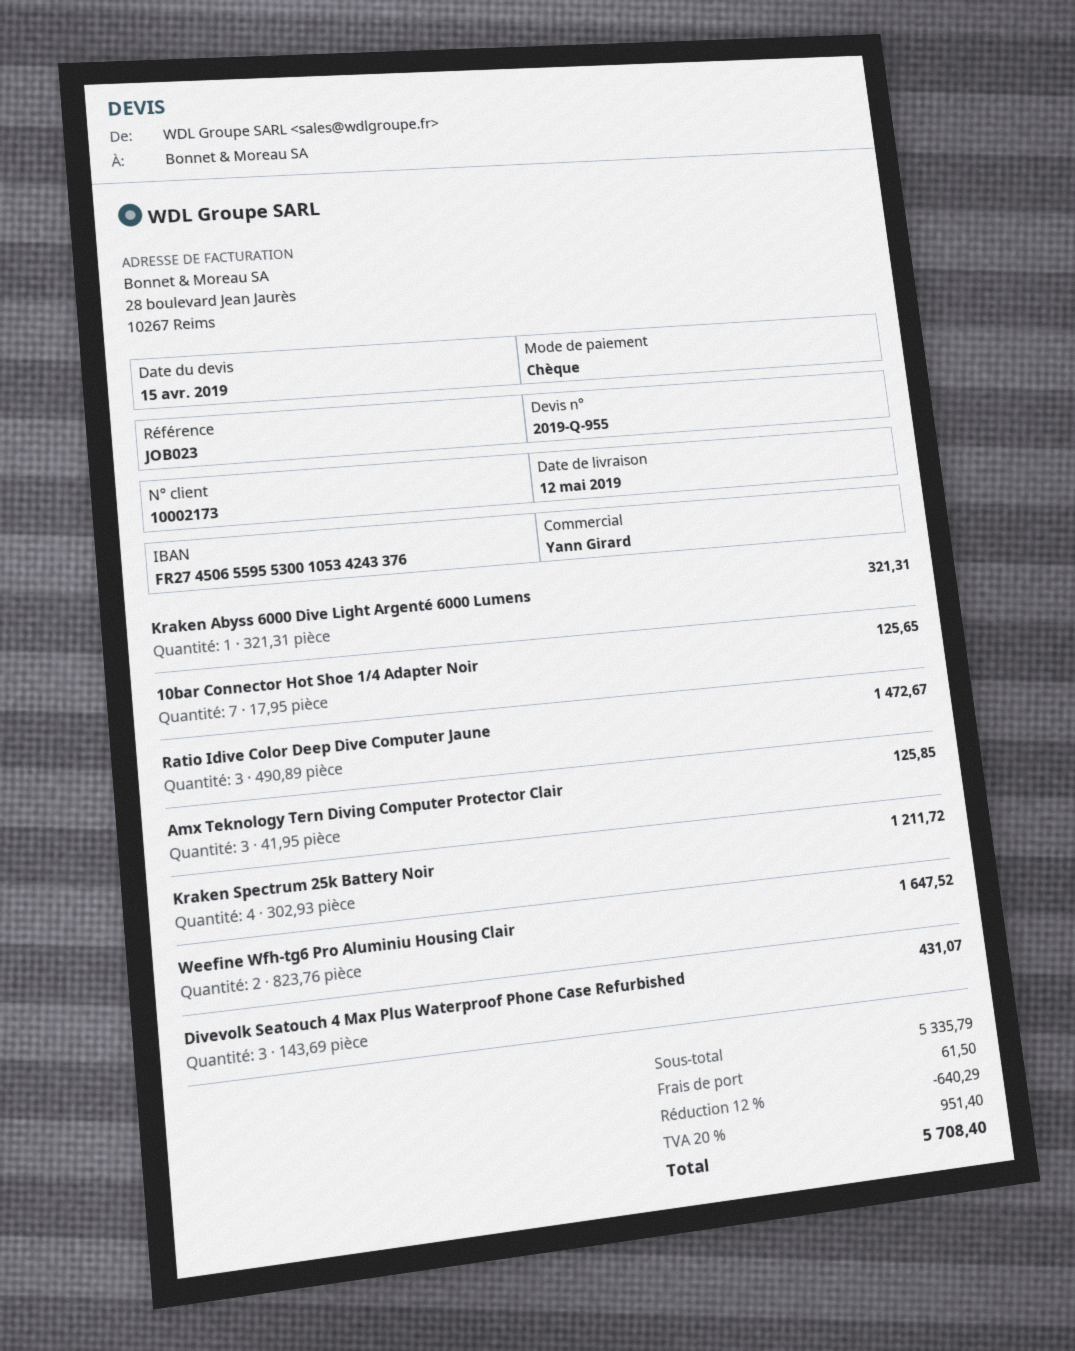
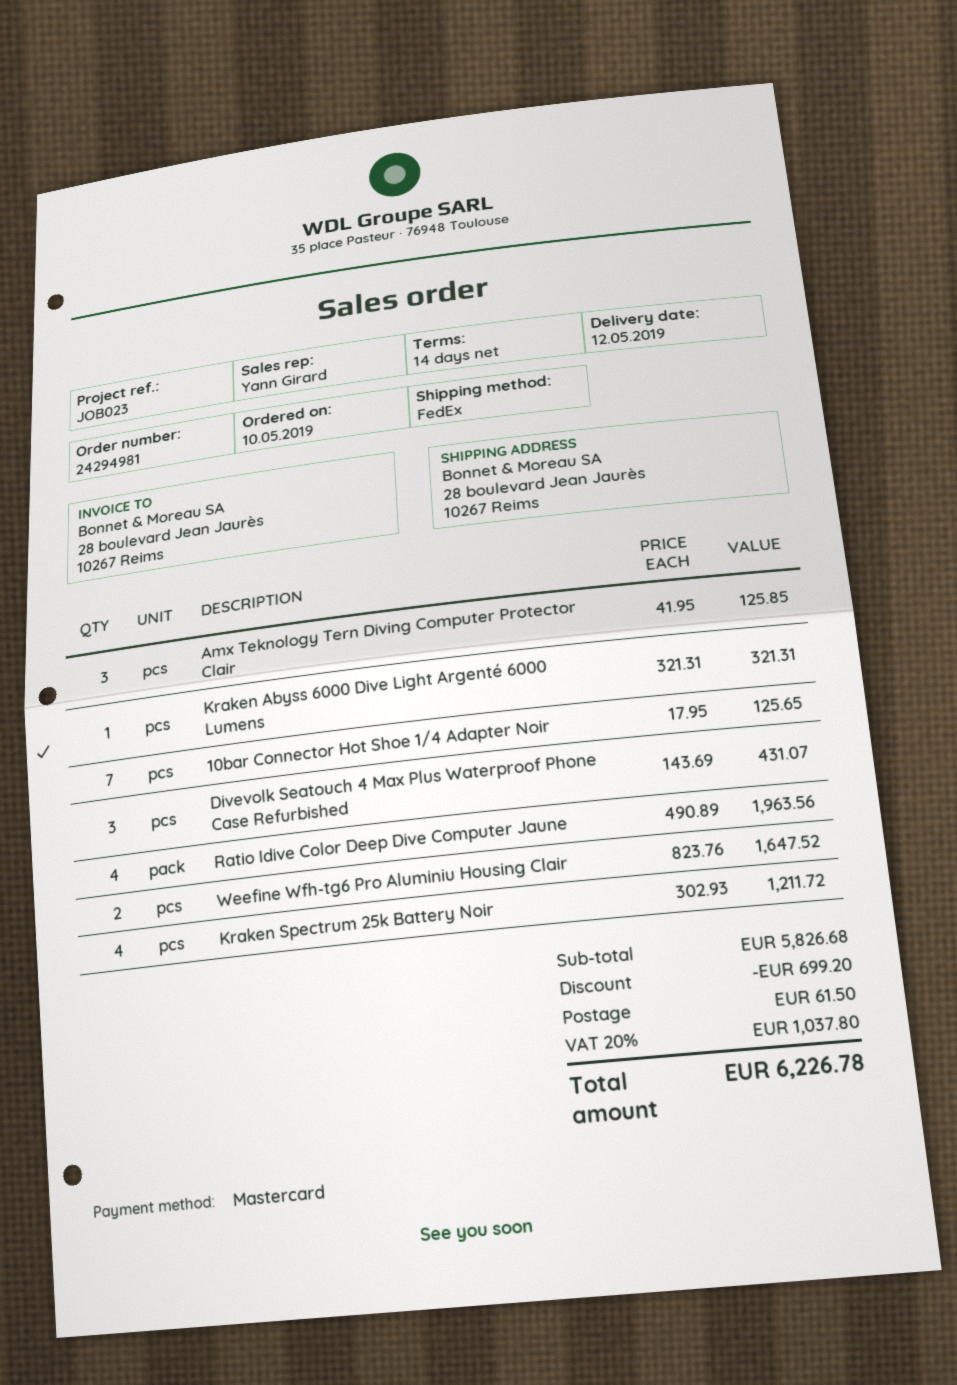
payment method: cheque -> Mastercard
Ratio Idive Color Deep Dive Computer Jaune: 3 x 490.89 = 1472.67 -> 4 x 490.89 = 1963.56
subtotal: 5335.79 -> 5826.68
discount: 640.29 -> 699.20
tax: 20% = 951.40 -> 20% = 1037.80
total: 5708.40 -> 6226.78

